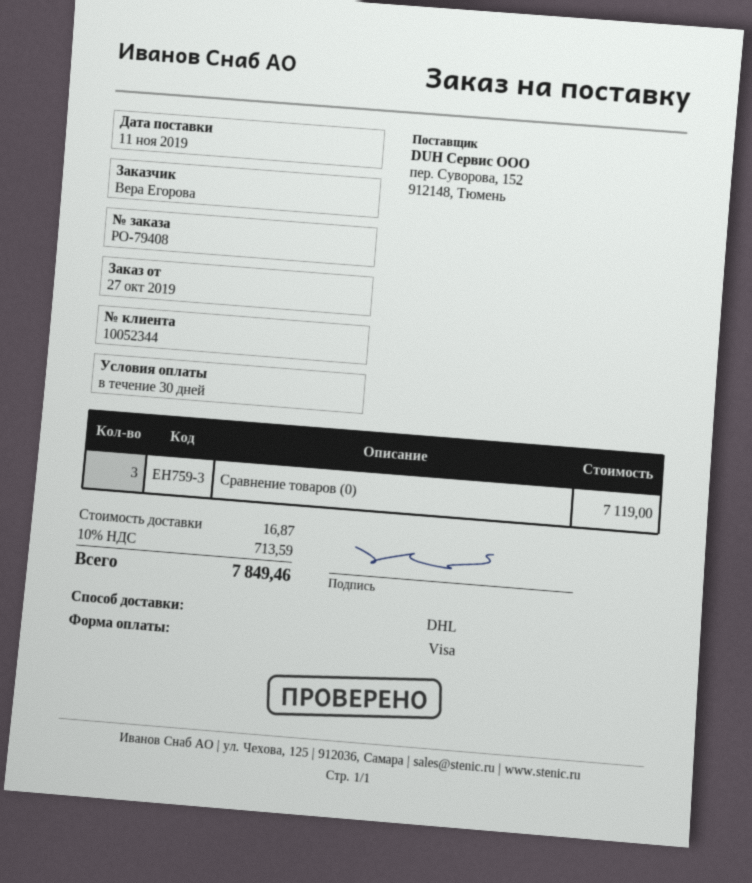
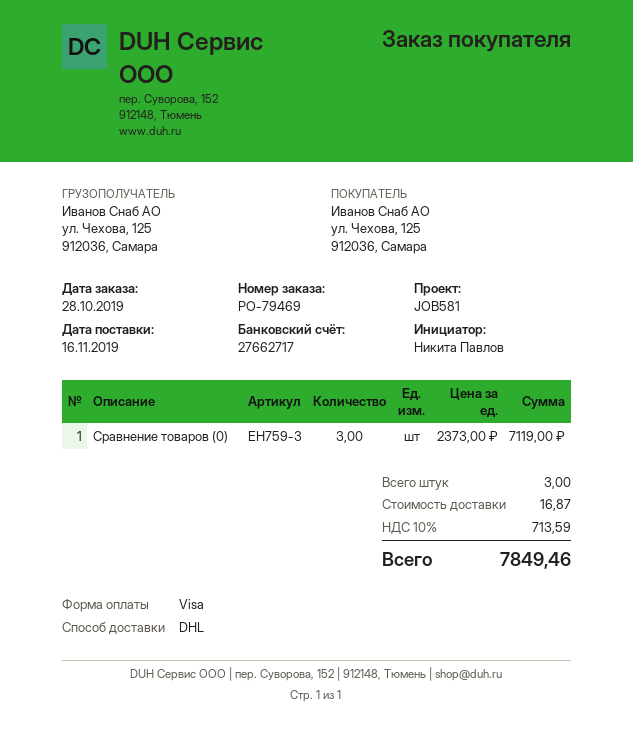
order number: PO-79408 -> PO-79469
order date: 2019-10-27 -> 2019-10-28
delivery date: 2019-11-11 -> 2019-11-16
ordered by: Вера Егорова -> Никита Павлов

